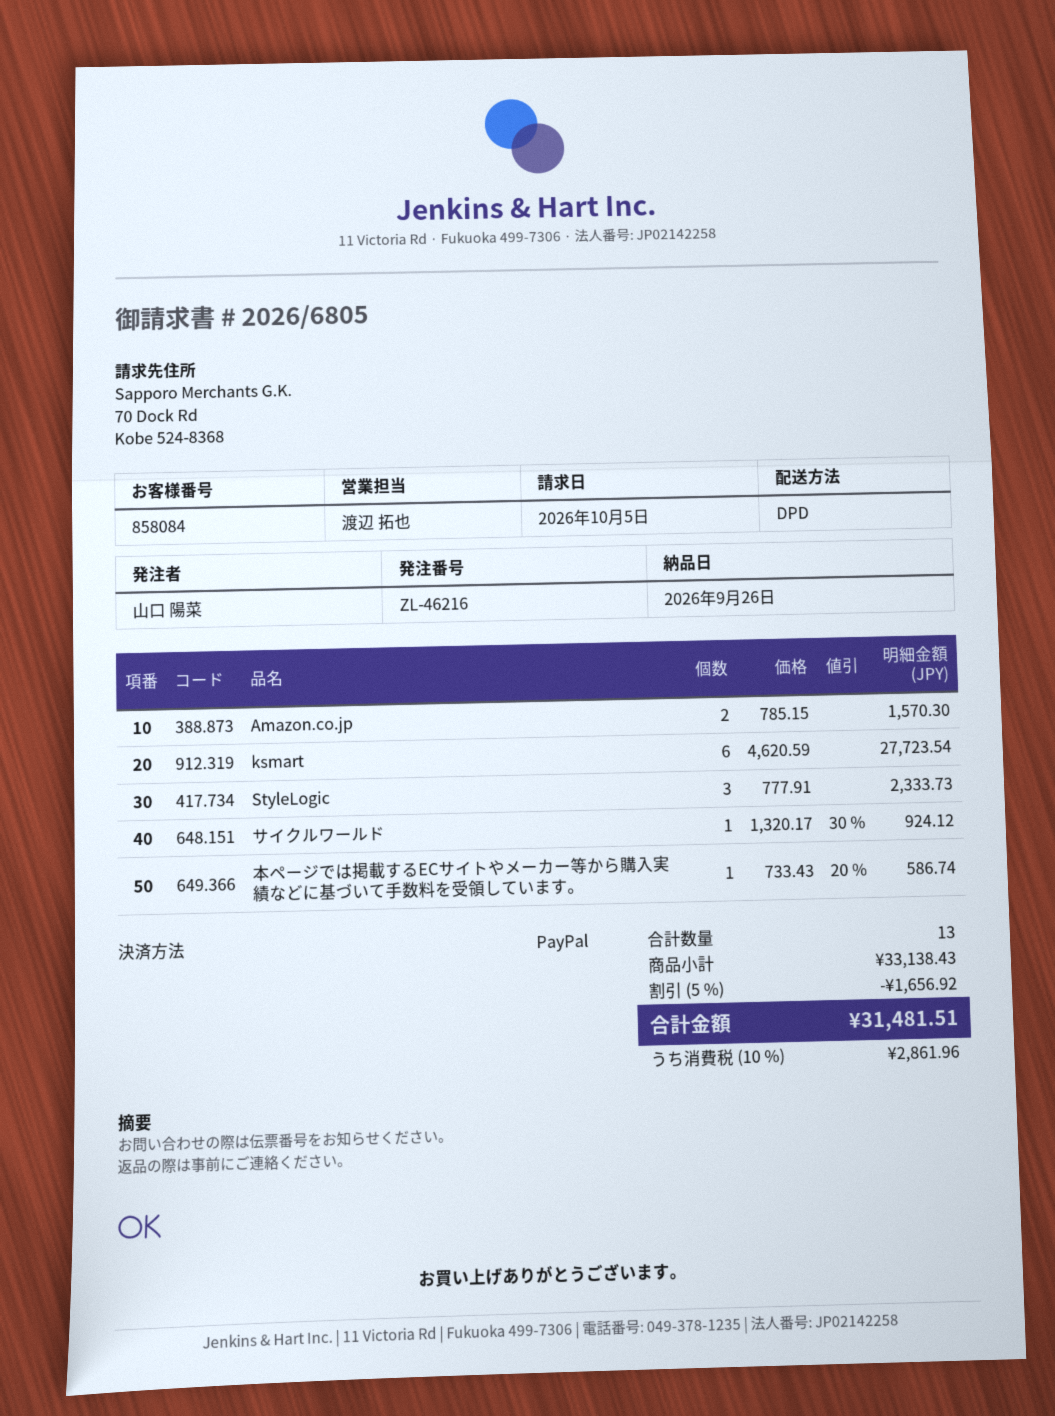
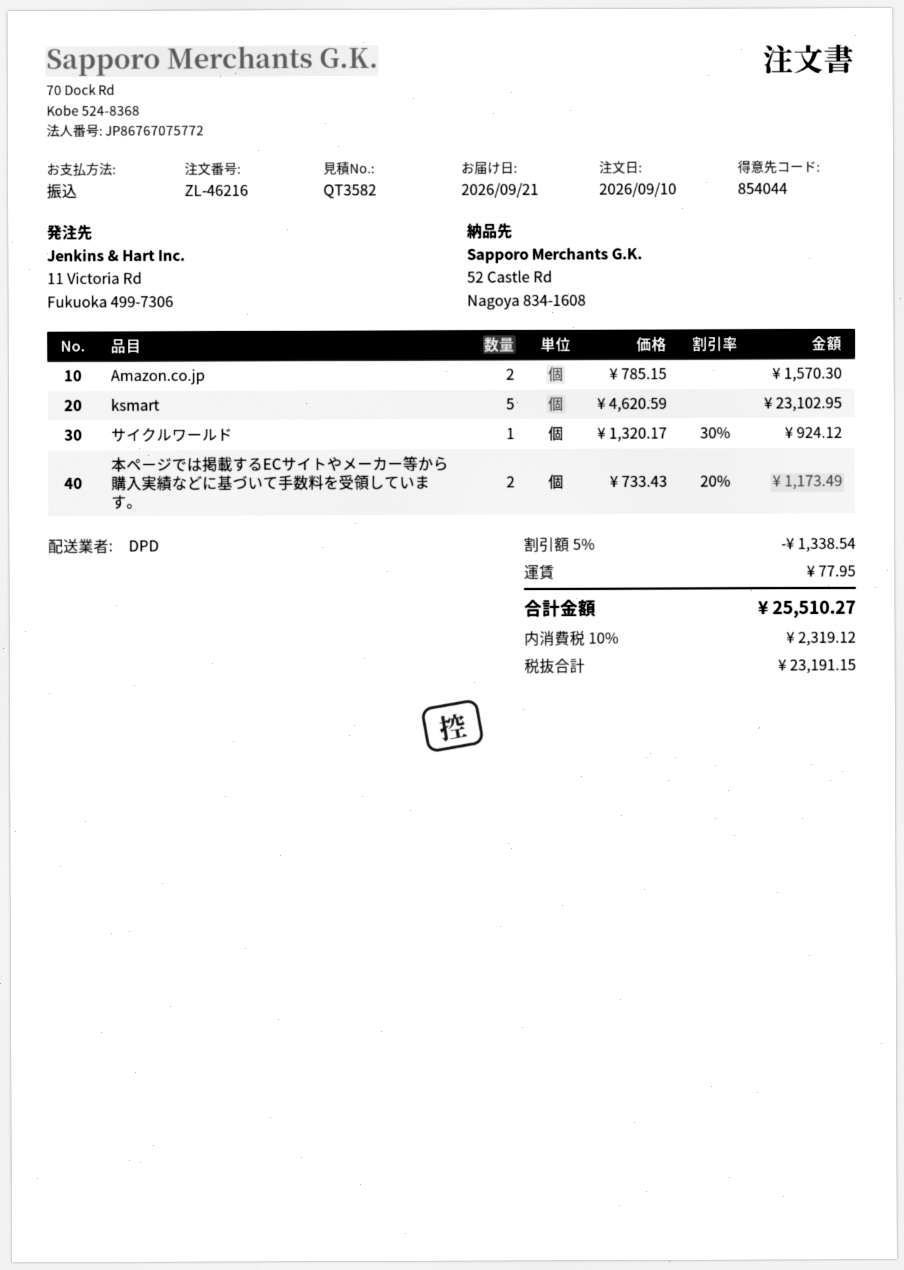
delivery date: 2026-09-26 -> 2026-09-21
customer number: 858084 -> 854044
payment method: PayPal -> bank transfer
ksmart: 6 x 4620.59 = 27723.54 -> 5 x 4620.59 = 23102.95
StyleLogic: 3 x 777.91 = 2333.73 -> none
本ページでは掲載するECサイトやメーカー等から購入実績などに基づいて手数料を受領しています。: 1 x 733.43 - 20% = 586.74 -> 2 x 733.43 - 20% = 1173.49
discount: 5% = 1656.92 -> 5% = 1338.54
shipping: none -> 77.95
tax: 10% = 2861.96 -> 10% = 2319.12
total: 31481.51 -> 25510.27

